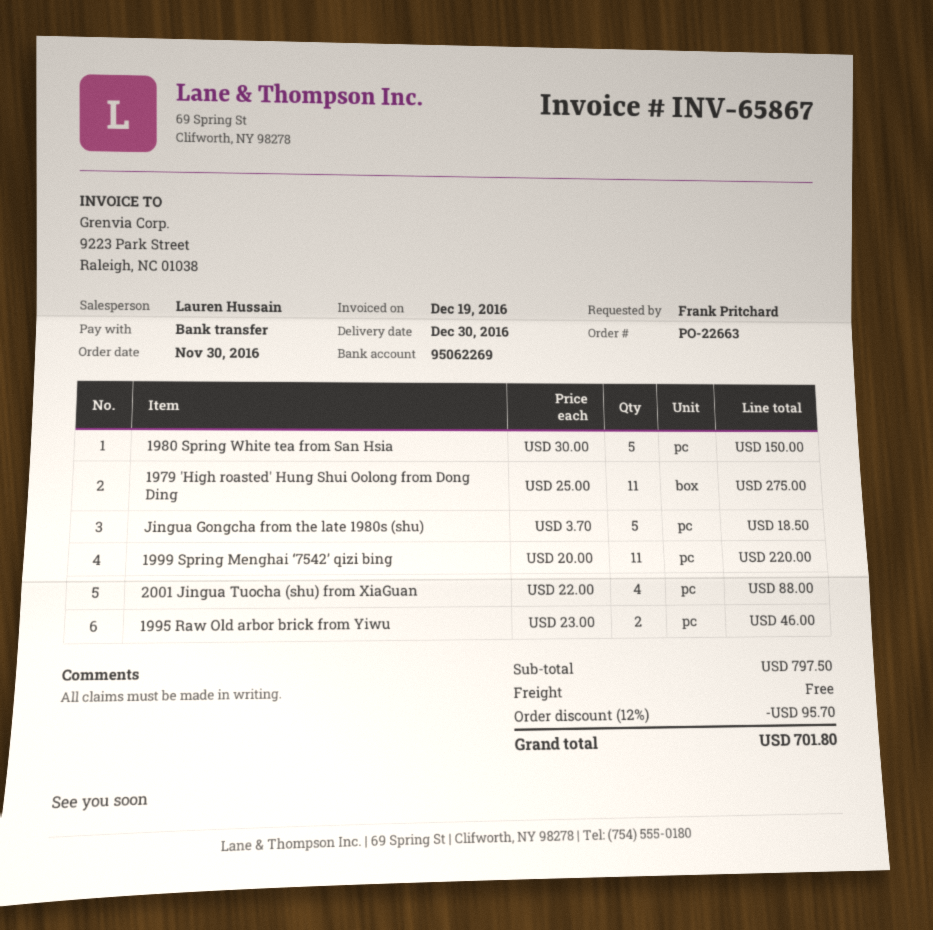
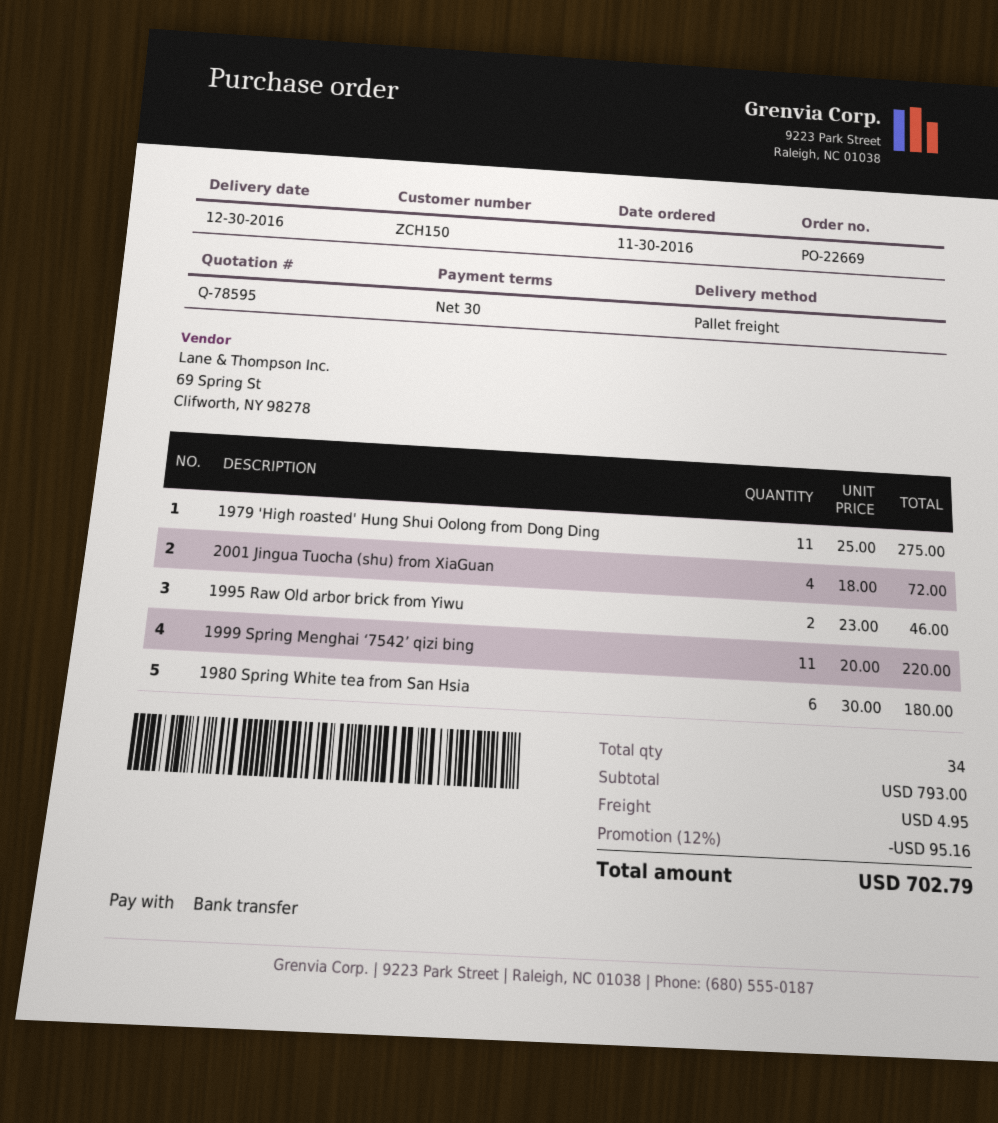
order number: PO-22663 -> PO-22669
1980 Spring White tea from San Hsia: 5 x 30.00 = 150.00 -> 6 x 30.00 = 180.00
Jingua Gongcha from the late 1980s (shu): 5 x 3.70 = 18.50 -> none
2001 Jingua Tuocha (shu) from XiaGuan: 4 x 22.00 = 88.00 -> 4 x 18.00 = 72.00
subtotal: 797.50 -> 793.00
discount: 12% = 95.70 -> 12% = 95.16
shipping: 0.00 -> 4.95
total: 701.80 -> 702.79

